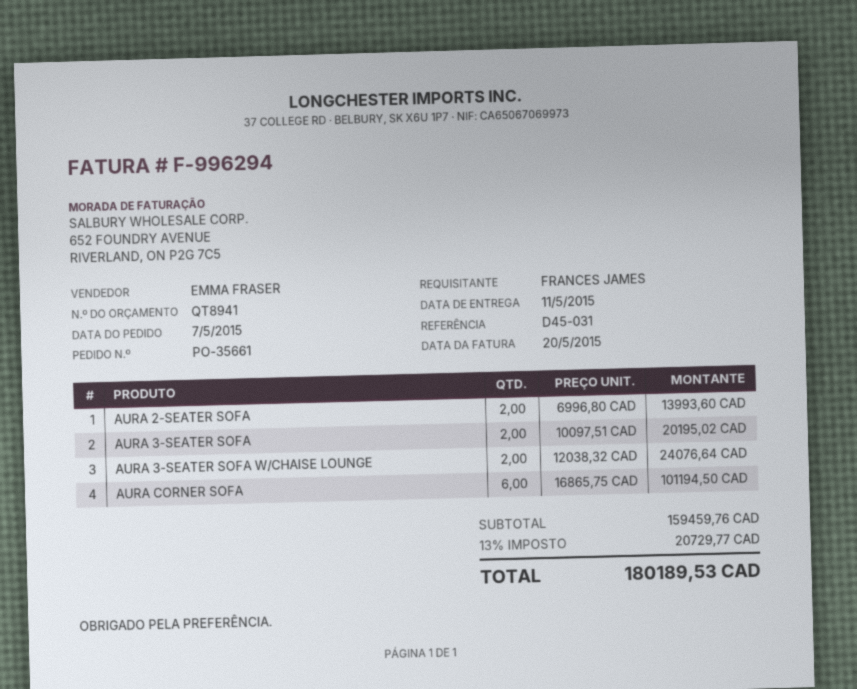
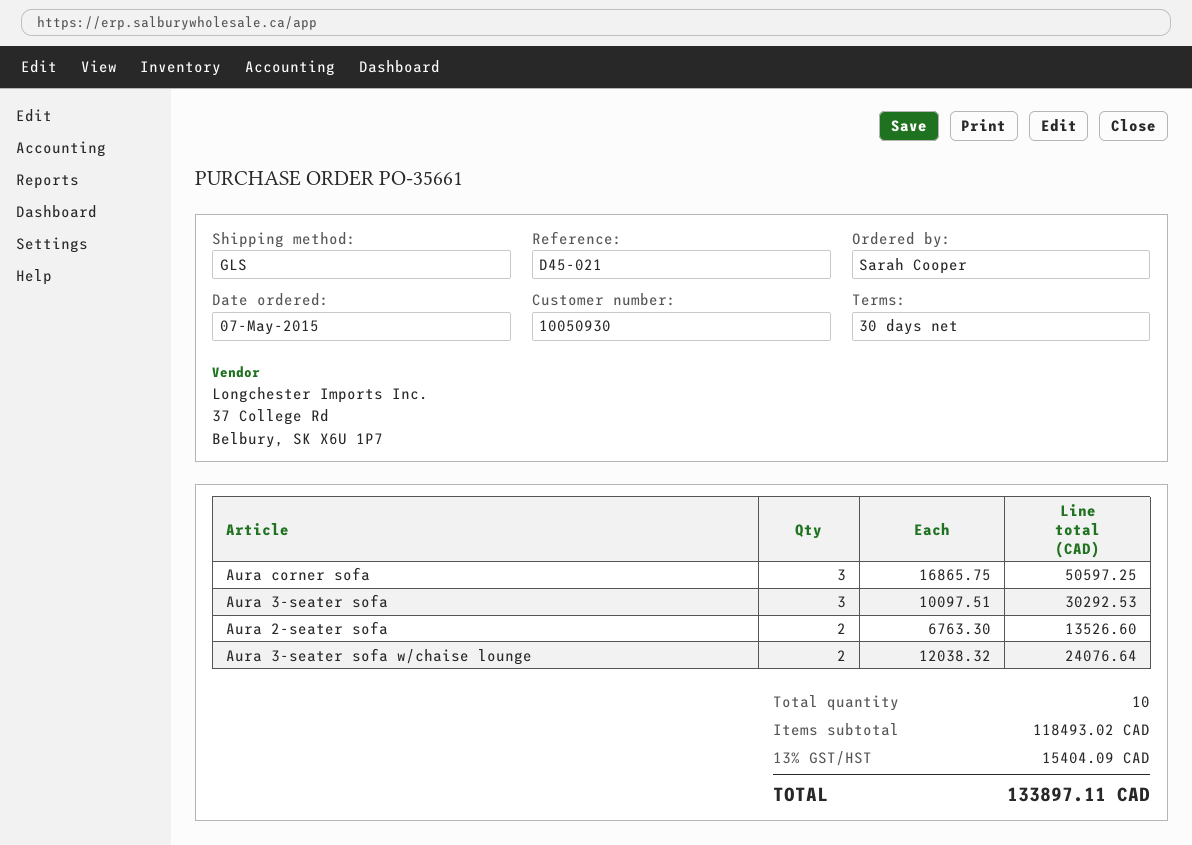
reference: D45-031 -> D45-021
ordered by: FRANCES JAMES -> Sarah Cooper
AURA 2-SEATER SOFA: 2 x 6996.80 = 13993.60 -> 2 x 6763.30 = 13526.60
AURA 3-SEATER SOFA: 2 x 10097.51 = 20195.02 -> 3 x 10097.51 = 30292.53
AURA CORNER SOFA: 6 x 16865.75 = 101194.50 -> 3 x 16865.75 = 50597.25
subtotal: 159459.76 -> 118493.02
tax: 13% = 20729.77 -> 13% = 15404.09
total: 180189.53 -> 133897.11

